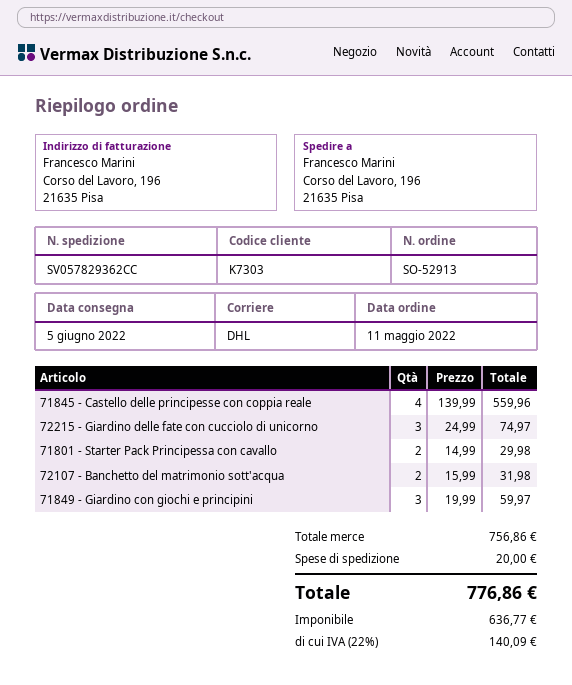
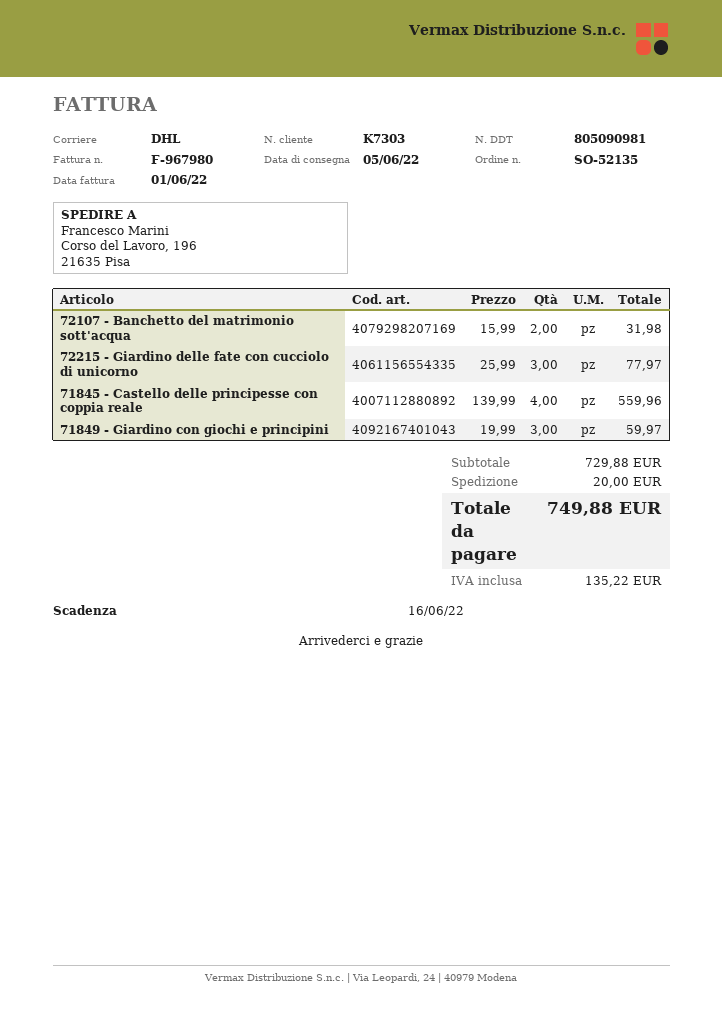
order number: SO-52913 -> SO-52135
72215 - Giardino delle fate con cucciolo di unicorno: 3 x 24.99 = 74.97 -> 3 x 25.99 = 77.97
71801 - Starter Pack Principessa con cavallo: 2 x 14.99 = 29.98 -> none
subtotal: 756.86 -> 729.88
tax: 140.09 -> 135.22
total: 776.86 -> 749.88

